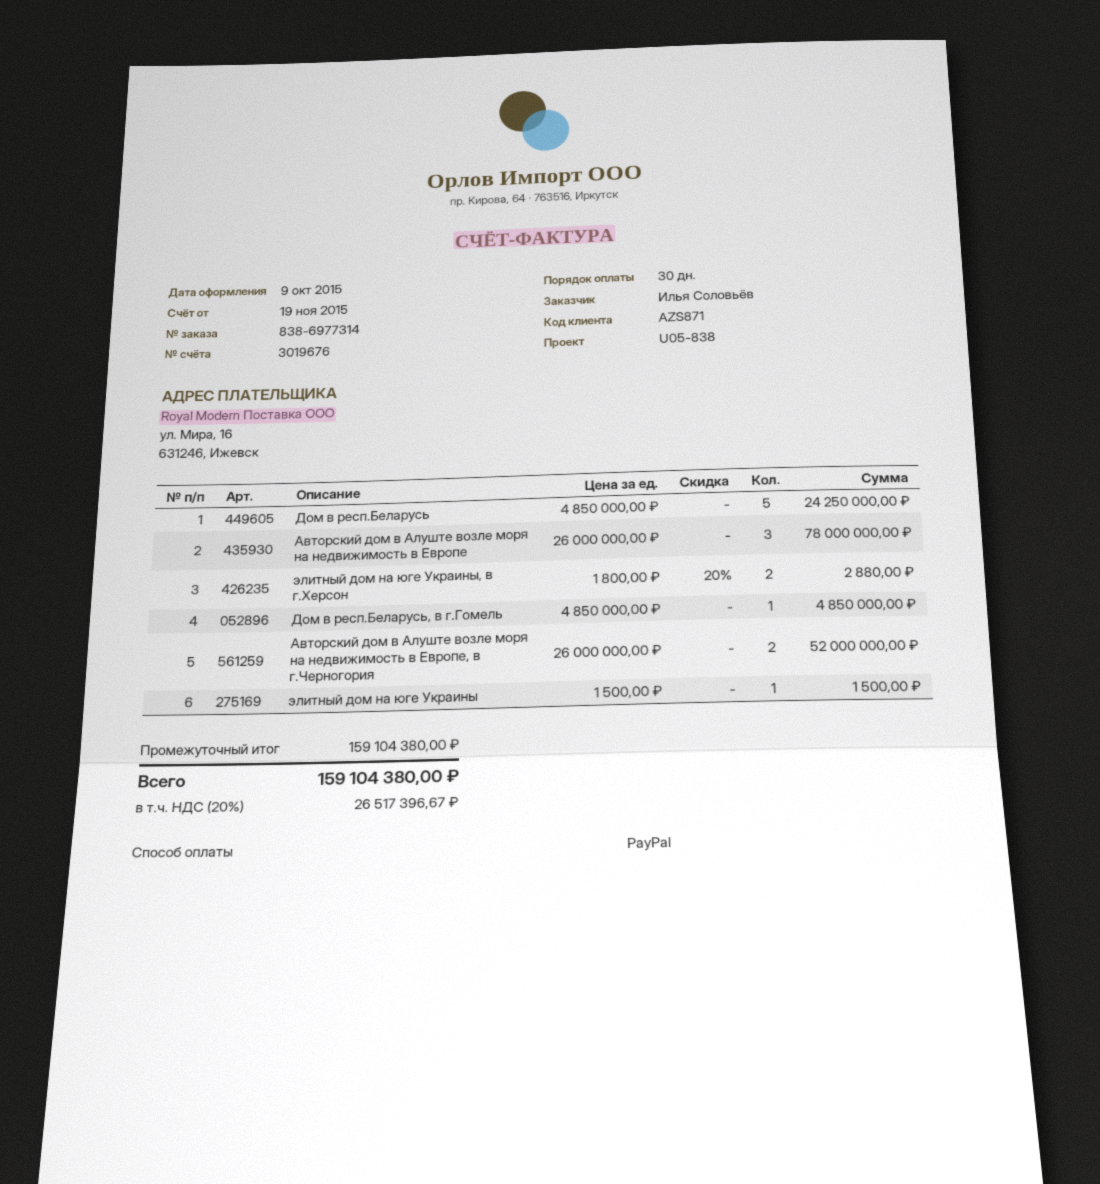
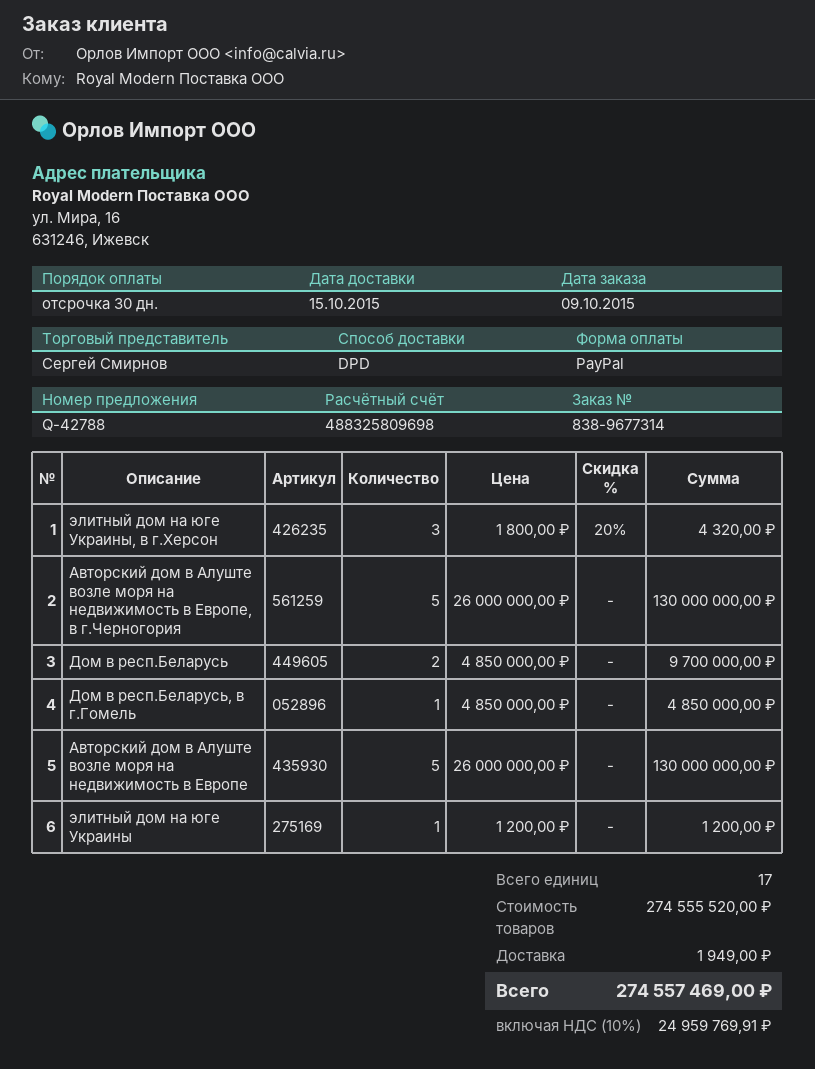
order number: 838-6977314 -> 838-9677314
Дом в респ.Беларусь: 5 x 4850000.00 = 24250000.00 -> 2 x 4850000.00 = 9700000.00
Авторский дом в Алуште возле моря на недвижимость в Европе: 3 x 26000000.00 = 78000000.00 -> 5 x 26000000.00 = 130000000.00
элитный дом на юге Украины, в г.Херсон: 2 x 1800.00 - 20% = 2880.00 -> 3 x 1800.00 - 20% = 4320.00
Авторский дом в Алуште возле моря на недвижимость в Европе, в г.Черногория: 2 x 26000000.00 = 52000000.00 -> 5 x 26000000.00 = 130000000.00
элитный дом на юге Украины: 1 x 1500.00 = 1500.00 -> 1 x 1200.00 = 1200.00
subtotal: 159104380.00 -> 274555520.00
shipping: none -> 1949.00
tax: 20% = 26517396.67 -> 10% = 24959769.91
total: 159104380.00 -> 274557469.00

